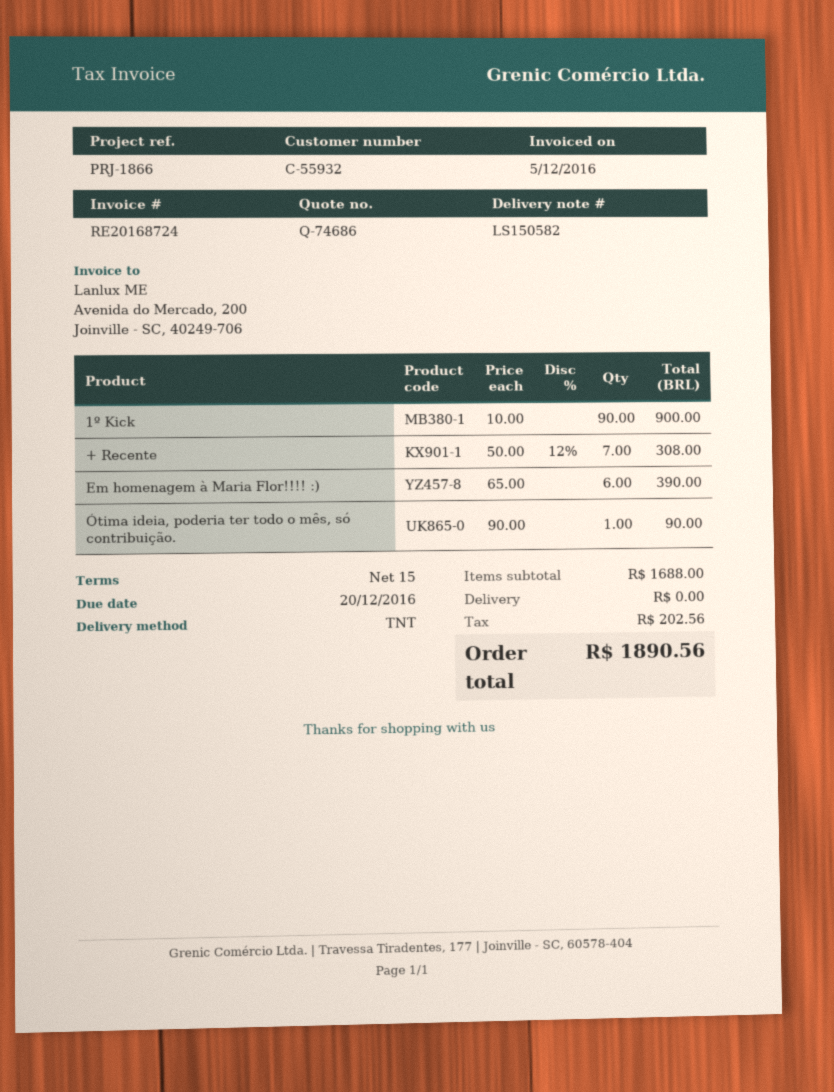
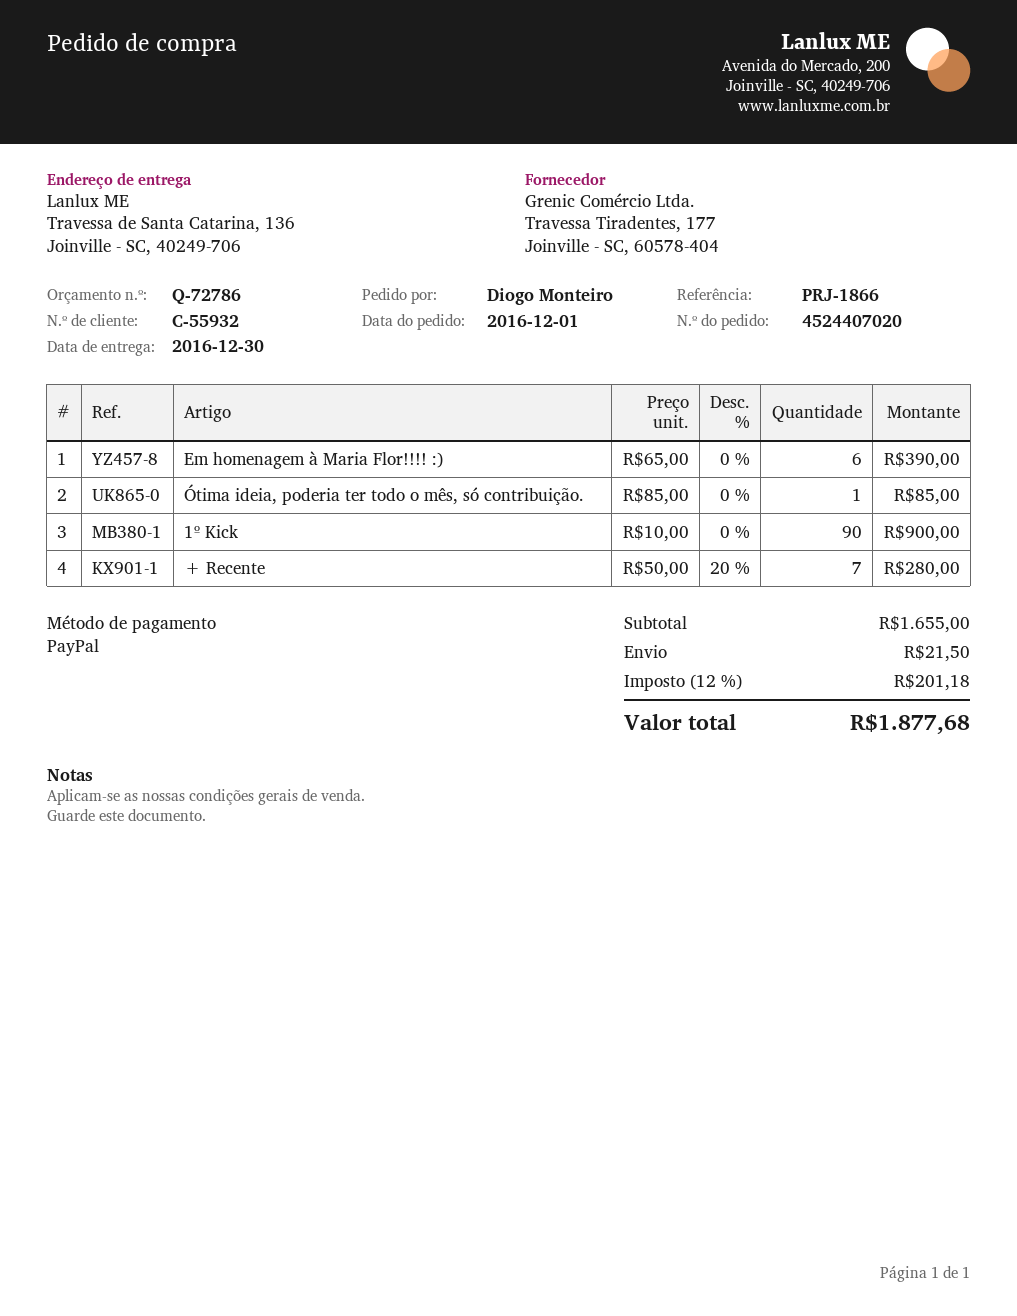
quote number: Q-74686 -> Q-72786
+ Recente: 7 x 50.00 - 12% = 308.00 -> 7 x 50.00 - 20% = 280.00
Ótima ideia, poderia ter todo o mês, só contribuição.: 1 x 90.00 = 90.00 -> 1 x 85.00 = 85.00
subtotal: 1688.00 -> 1655.00
shipping: 0.00 -> 21.50
tax: 202.56 -> 201.18
total: 1890.56 -> 1877.68

